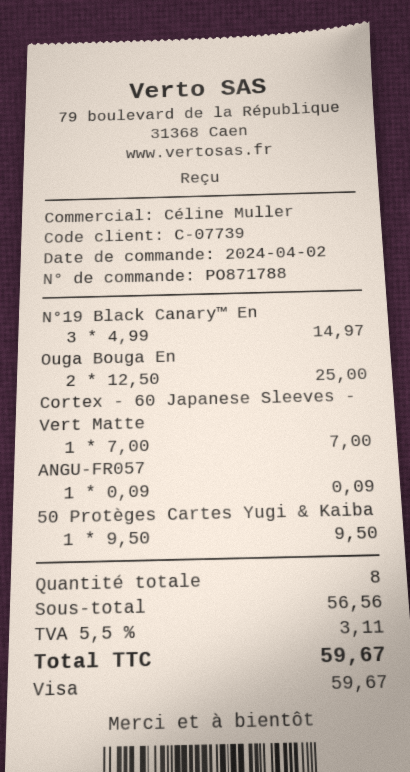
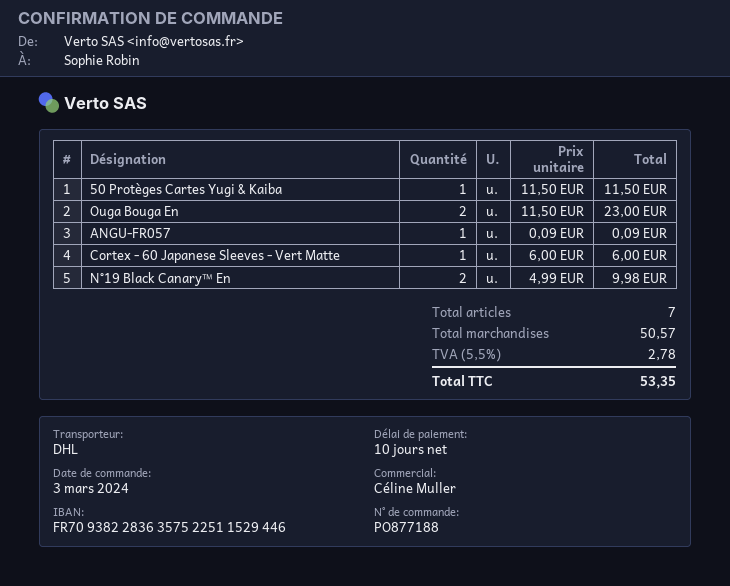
order number: PO871788 -> PO877188
order date: 2024-04-02 -> 2024-03-03
N°19 Black Canary™ En: 3 x 4.99 = 14.97 -> 2 x 4.99 = 9.98
Ouga Bouga En: 2 x 12.50 = 25.00 -> 2 x 11.50 = 23.00
Cortex - 60 Japanese Sleeves - Vert Matte: 1 x 7.00 = 7.00 -> 1 x 6.00 = 6.00
50 Protèges Cartes Yugi & Kaiba: 1 x 9.50 = 9.50 -> 1 x 11.50 = 11.50
total quantity: 8 -> 7
subtotal: 56.56 -> 50.57
tax: 5.5% = 3.11 -> 5.5% = 2.78
total: 59.67 -> 53.35

